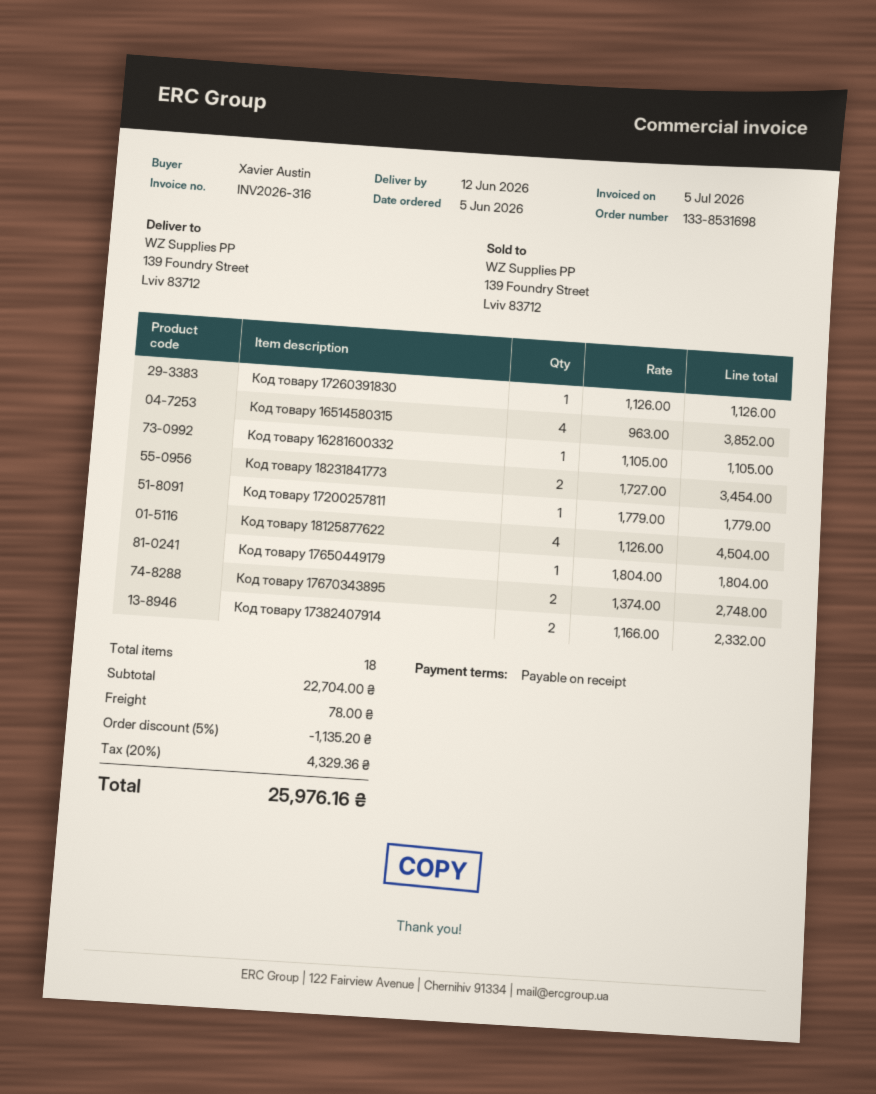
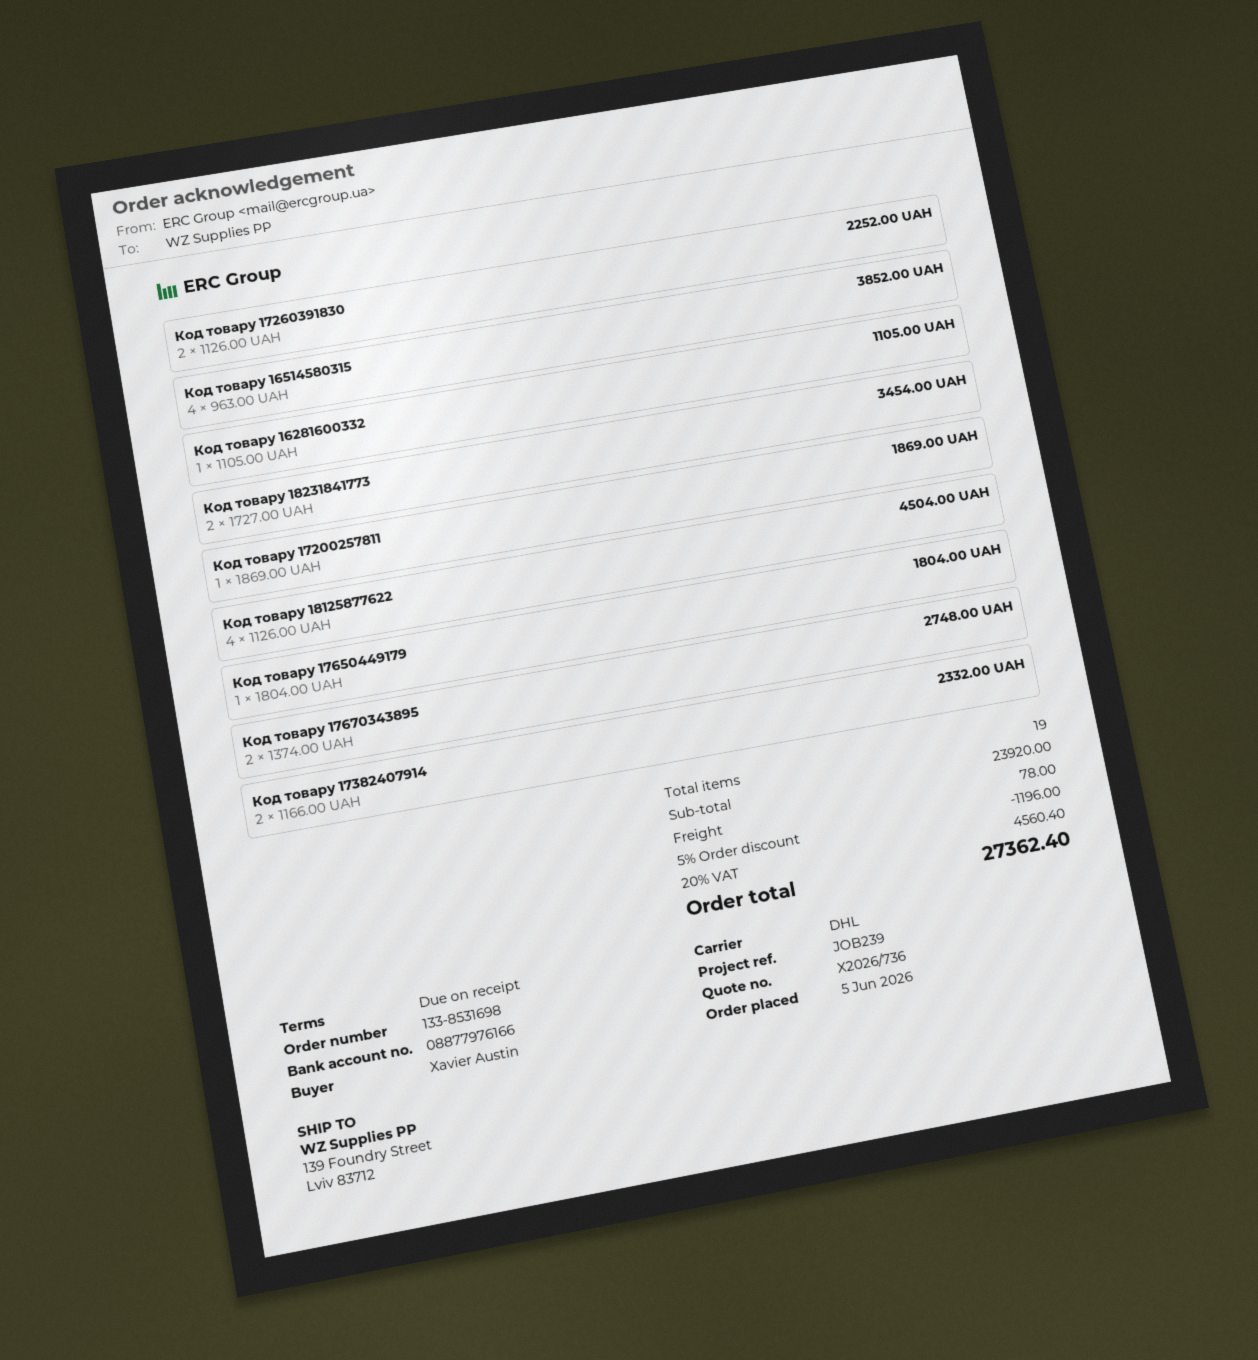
Код товару 17260391830: 1 x 1126.00 = 1126.00 -> 2 x 1126.00 = 2252.00
Код товару 17200257811: 1 x 1779.00 = 1779.00 -> 1 x 1869.00 = 1869.00
total quantity: 18 -> 19
subtotal: 22704.00 -> 23920.00
discount: 5% = 1135.20 -> 5% = 1196.00
tax: 20% = 4329.36 -> 20% = 4560.40
total: 25976.16 -> 27362.40

